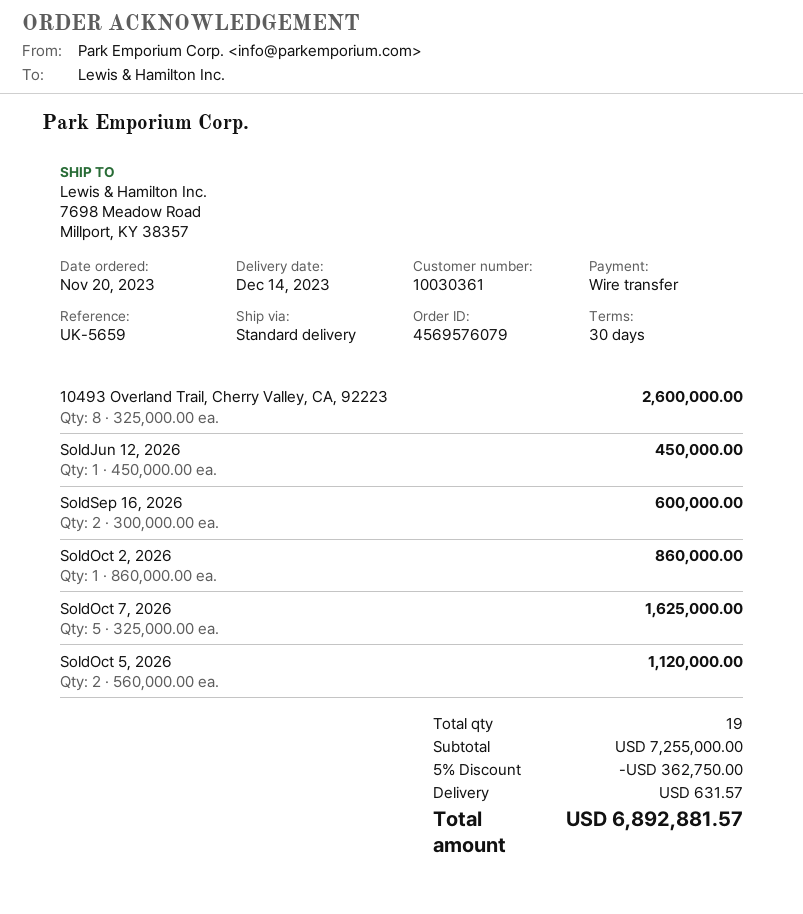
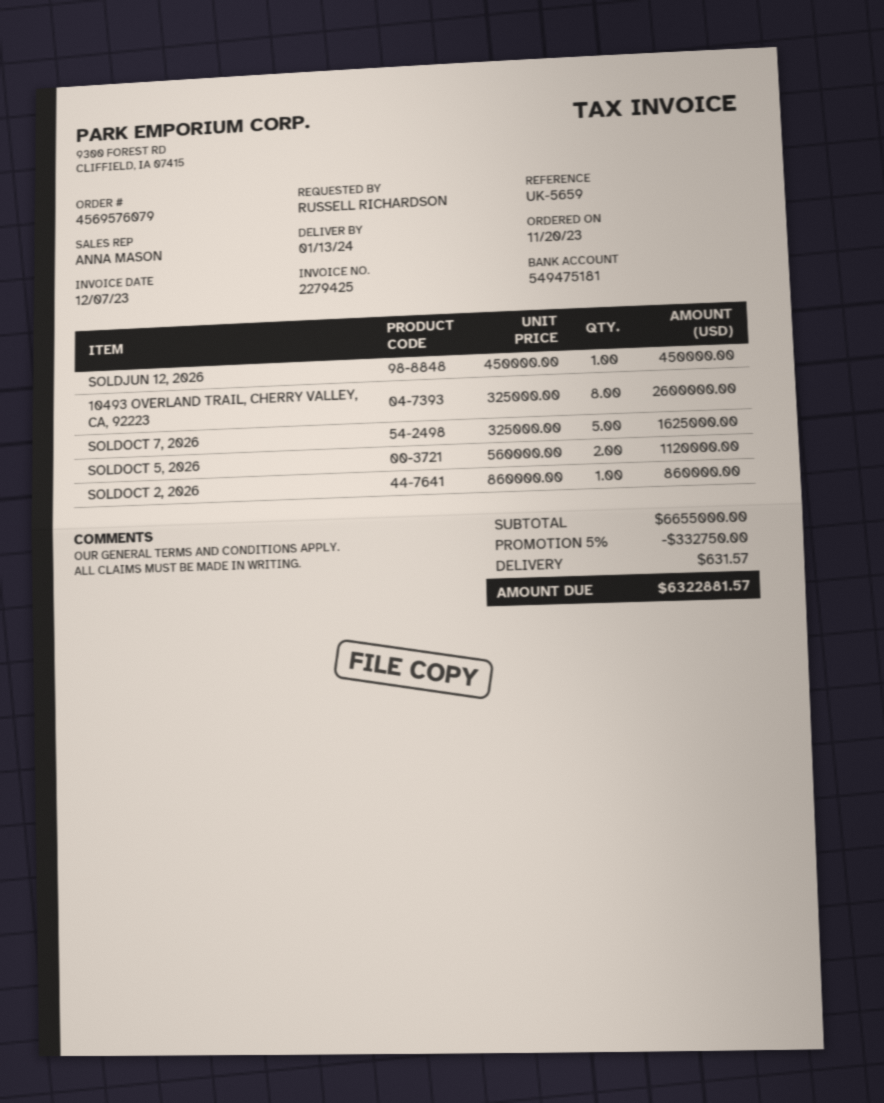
delivery date: 2023-12-14 -> 2024-01-13
SoldSep 16, 2026: 2 x 300000.00 = 600000.00 -> none
subtotal: 7255000.00 -> 6655000.00
discount: 5% = 362750.00 -> 5% = 332750.00
total: 6892881.57 -> 6322881.57

